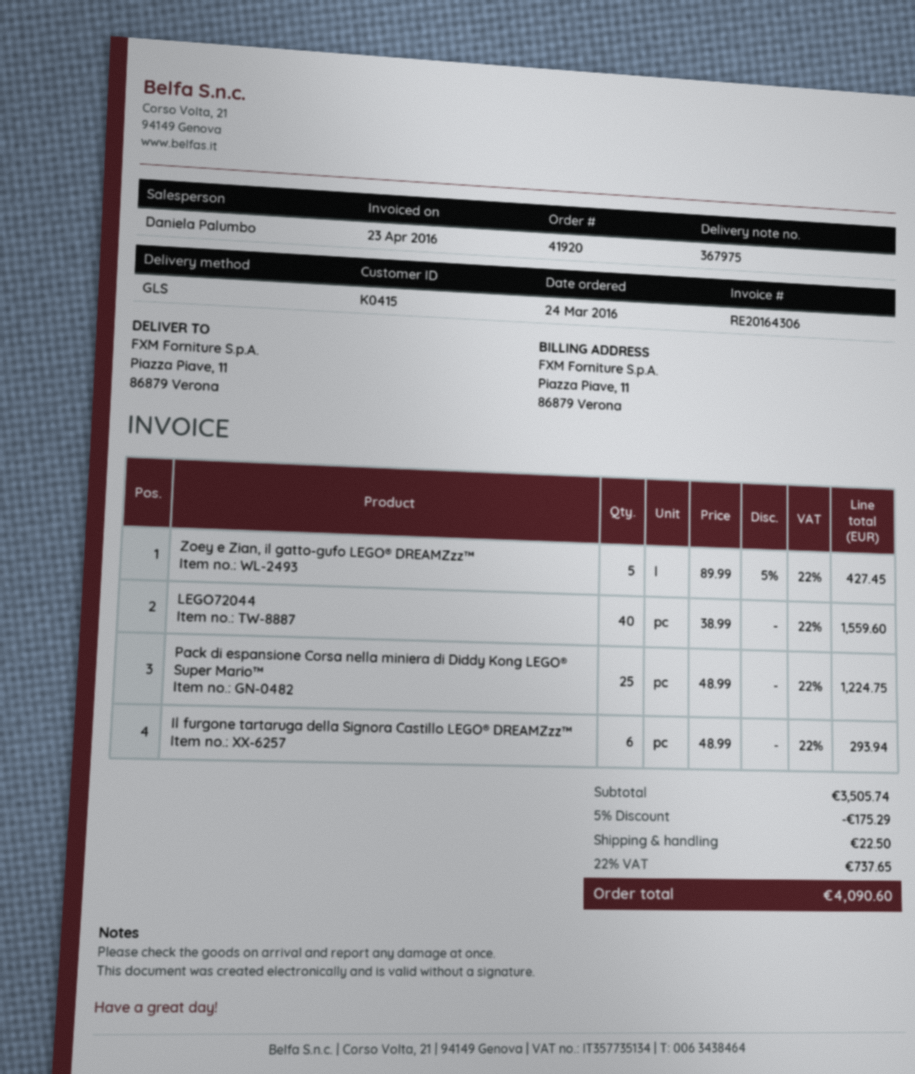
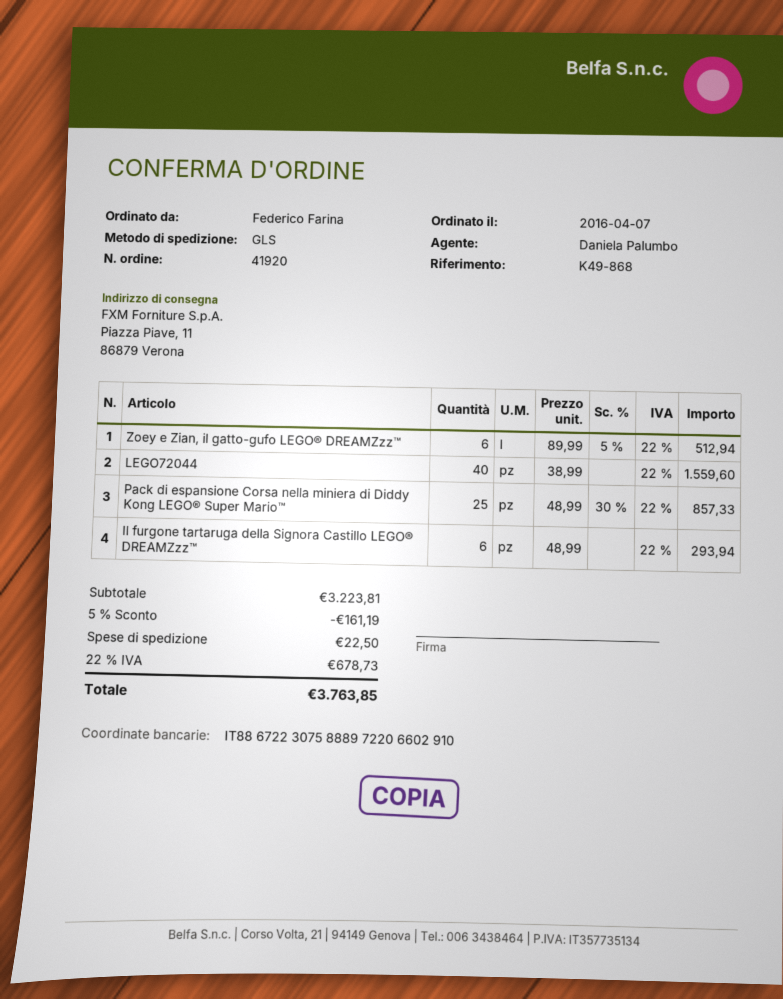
order date: 2016-03-24 -> 2016-04-07
Zoey e Zian, il gatto-gufo LEGO® DREAMZzz™: 5 x 89.99 - 5% = 427.45 -> 6 x 89.99 - 5% = 512.94
Pack di espansione Corsa nella miniera di Diddy Kong LEGO® Super Mario™: 25 x 48.99 = 1224.75 -> 25 x 48.99 - 30% = 857.33
subtotal: 3505.74 -> 3223.81
discount: 5% = 175.29 -> 5% = 161.19
tax: 22% = 737.65 -> 22% = 678.73
total: 4090.60 -> 3763.85

